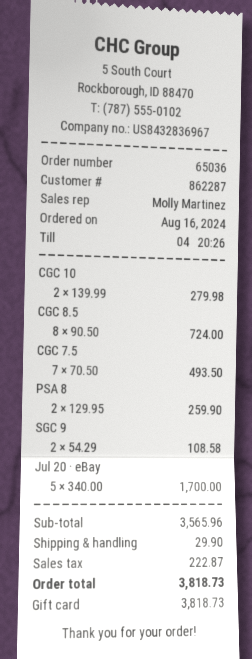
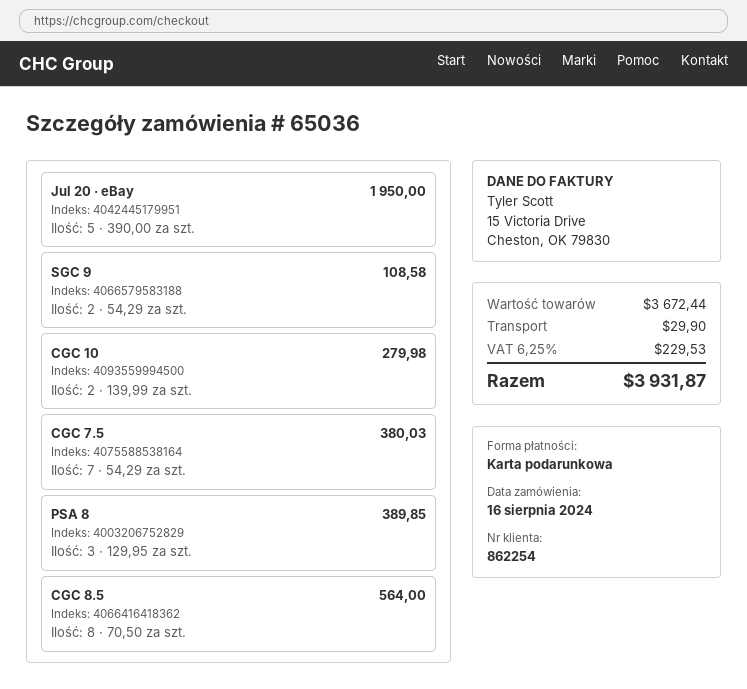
customer number: 862287 -> 862254
CGC 8.5: 8 x 90.50 = 724.00 -> 8 x 70.50 = 564.00
CGC 7.5: 7 x 70.50 = 493.50 -> 7 x 54.29 = 380.03
PSA 8: 2 x 129.95 = 259.90 -> 3 x 129.95 = 389.85
Jul 20 · eBay: 5 x 340.00 = 1700.00 -> 5 x 390.00 = 1950.00
subtotal: 3565.96 -> 3672.44
tax: 222.87 -> 229.53
total: 3818.73 -> 3931.87

